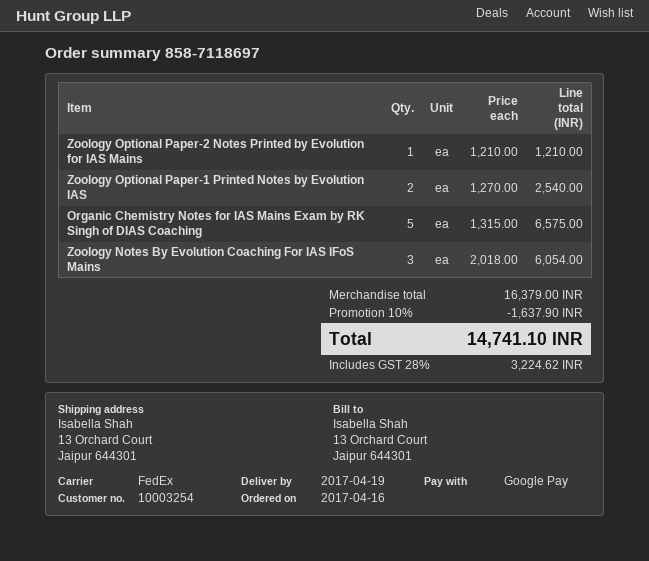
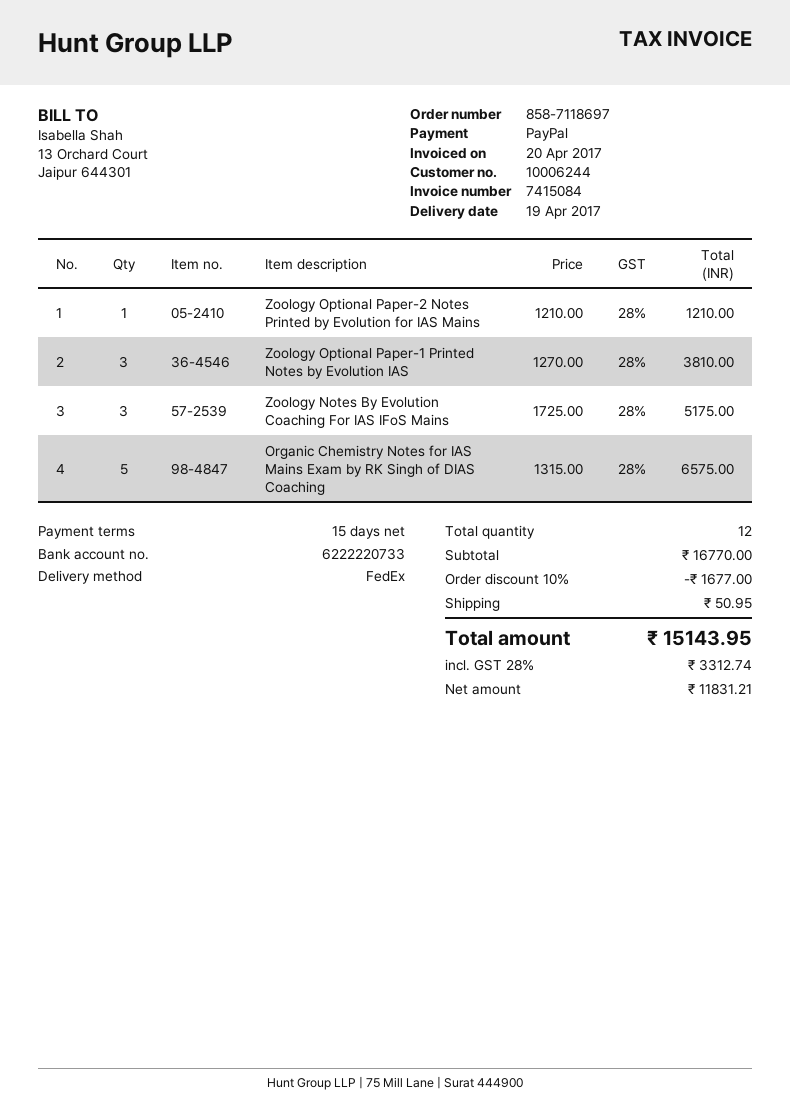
customer number: 10003254 -> 10006244
payment method: Google Pay -> PayPal
Zoology Optional Paper-1 Printed Notes by Evolution IAS: 2 x 1270.00 = 2540.00 -> 3 x 1270.00 = 3810.00
Zoology Notes By Evolution Coaching For IAS IFoS Mains: 3 x 2018.00 = 6054.00 -> 3 x 1725.00 = 5175.00
subtotal: 16379.00 -> 16770.00
discount: 10% = 1637.90 -> 10% = 1677.00
shipping: none -> 50.95
tax: 28% = 3224.62 -> 28% = 3312.74
total: 14741.10 -> 15143.95

